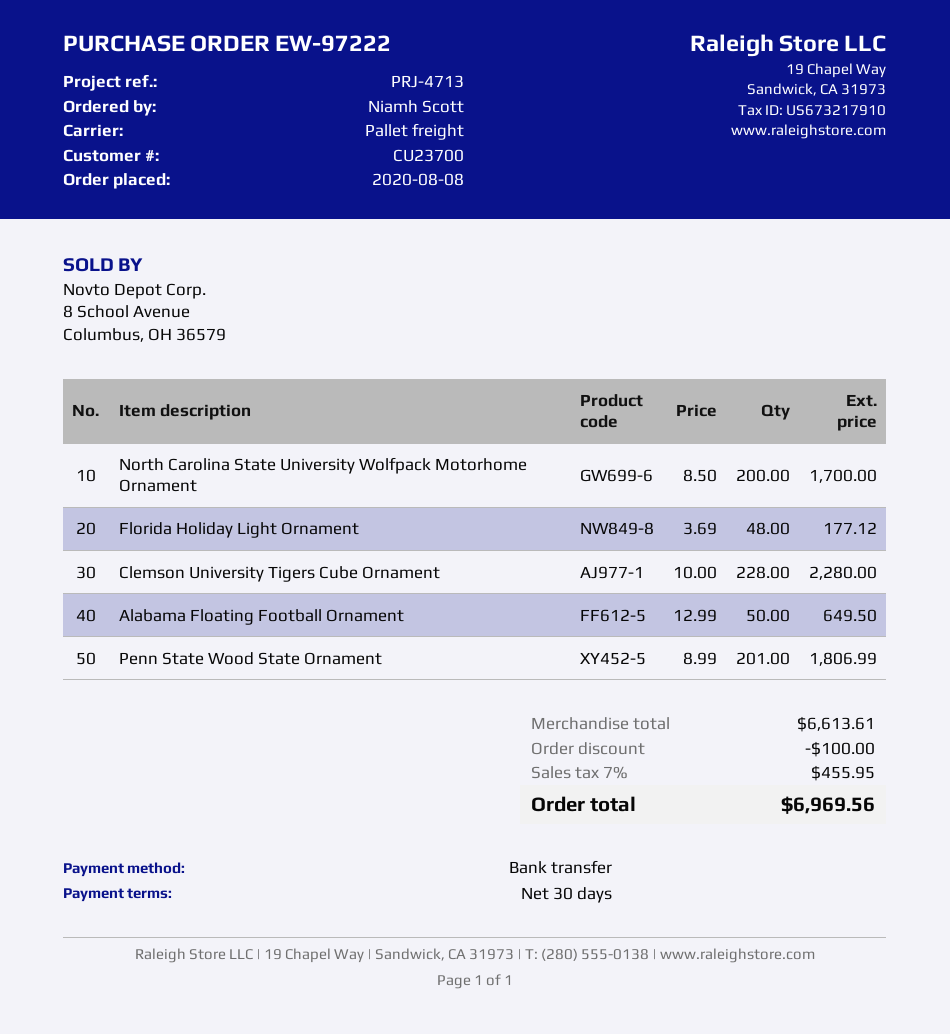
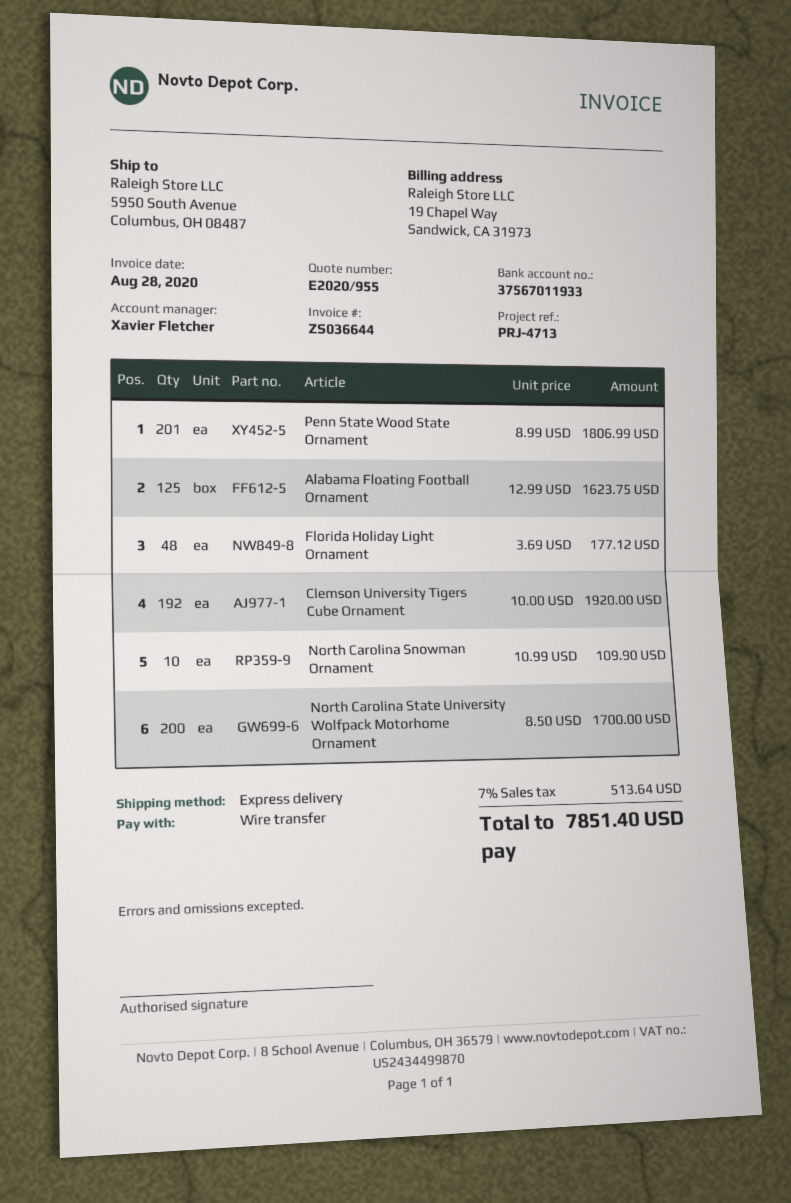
shipping method: pallet freight -> express
Clemson University Tigers Cube Ornament: 228 x 10.00 = 2280.00 -> 192 x 10.00 = 1920.00
Alabama Floating Football Ornament: 50 x 12.99 = 649.50 -> 125 x 12.99 = 1623.75
North Carolina Snowman Ornament: none -> 10 x 10.99 = 109.90
discount: 100.00 -> none
tax: 7% = 455.95 -> 7% = 513.64
total: 6969.56 -> 7851.40

